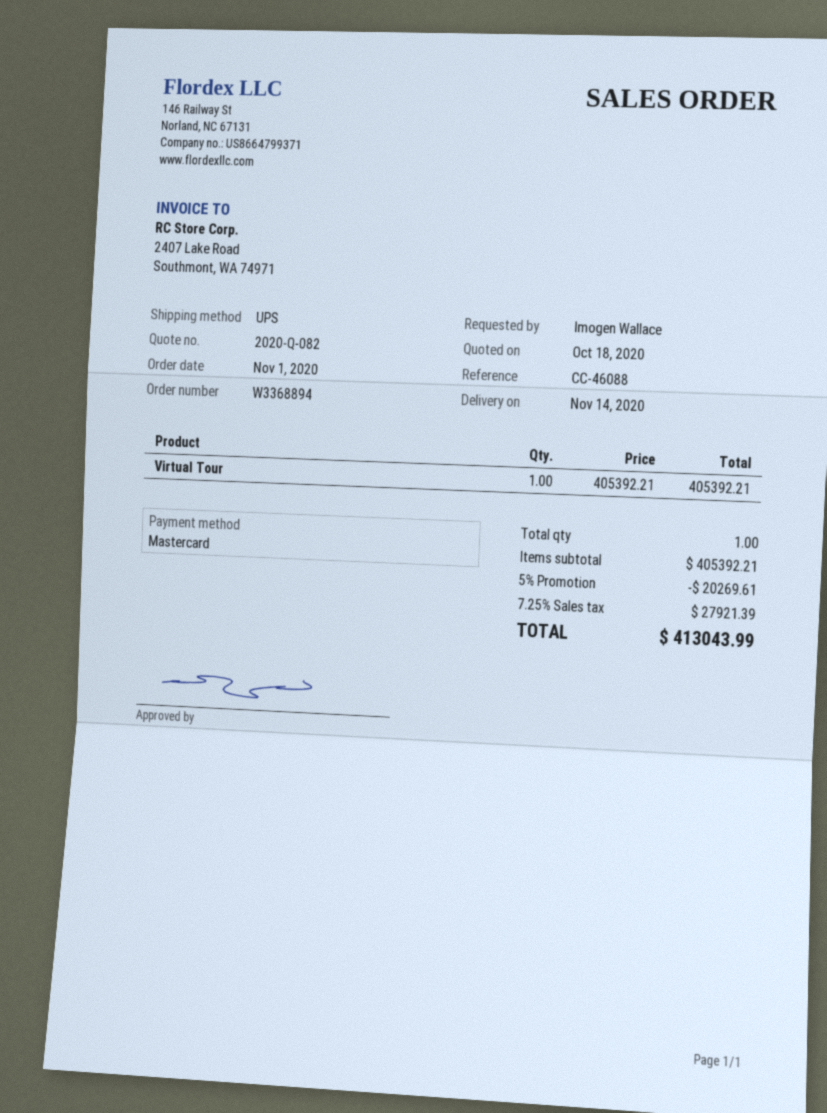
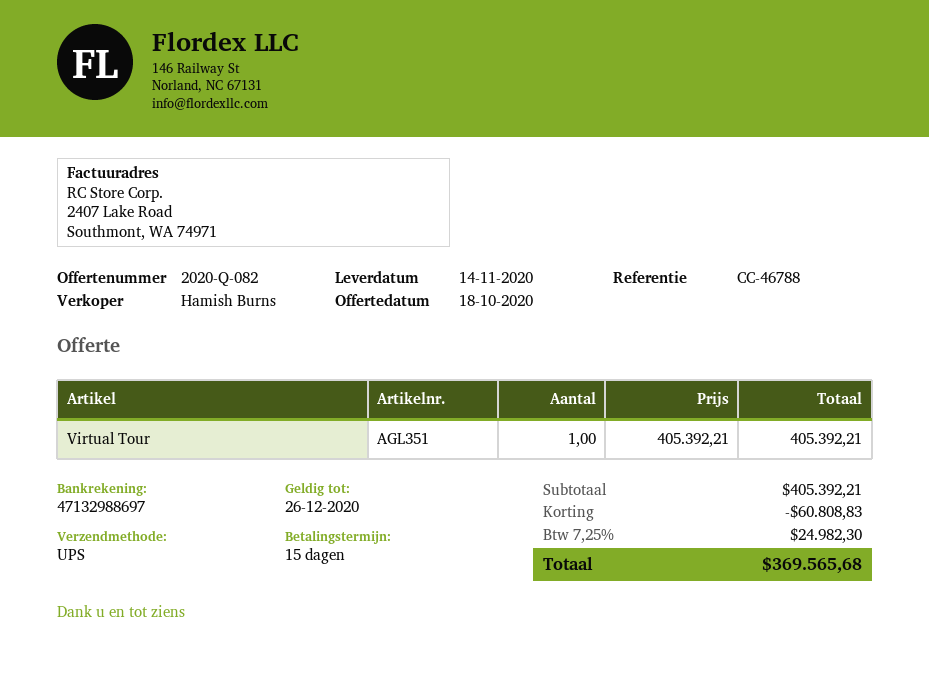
reference: CC-46088 -> CC-46788
discount: 20269.61 -> 60808.83
tax: 7.25% = 27921.39 -> 7.25% = 24982.30
total: 413043.99 -> 369565.68

